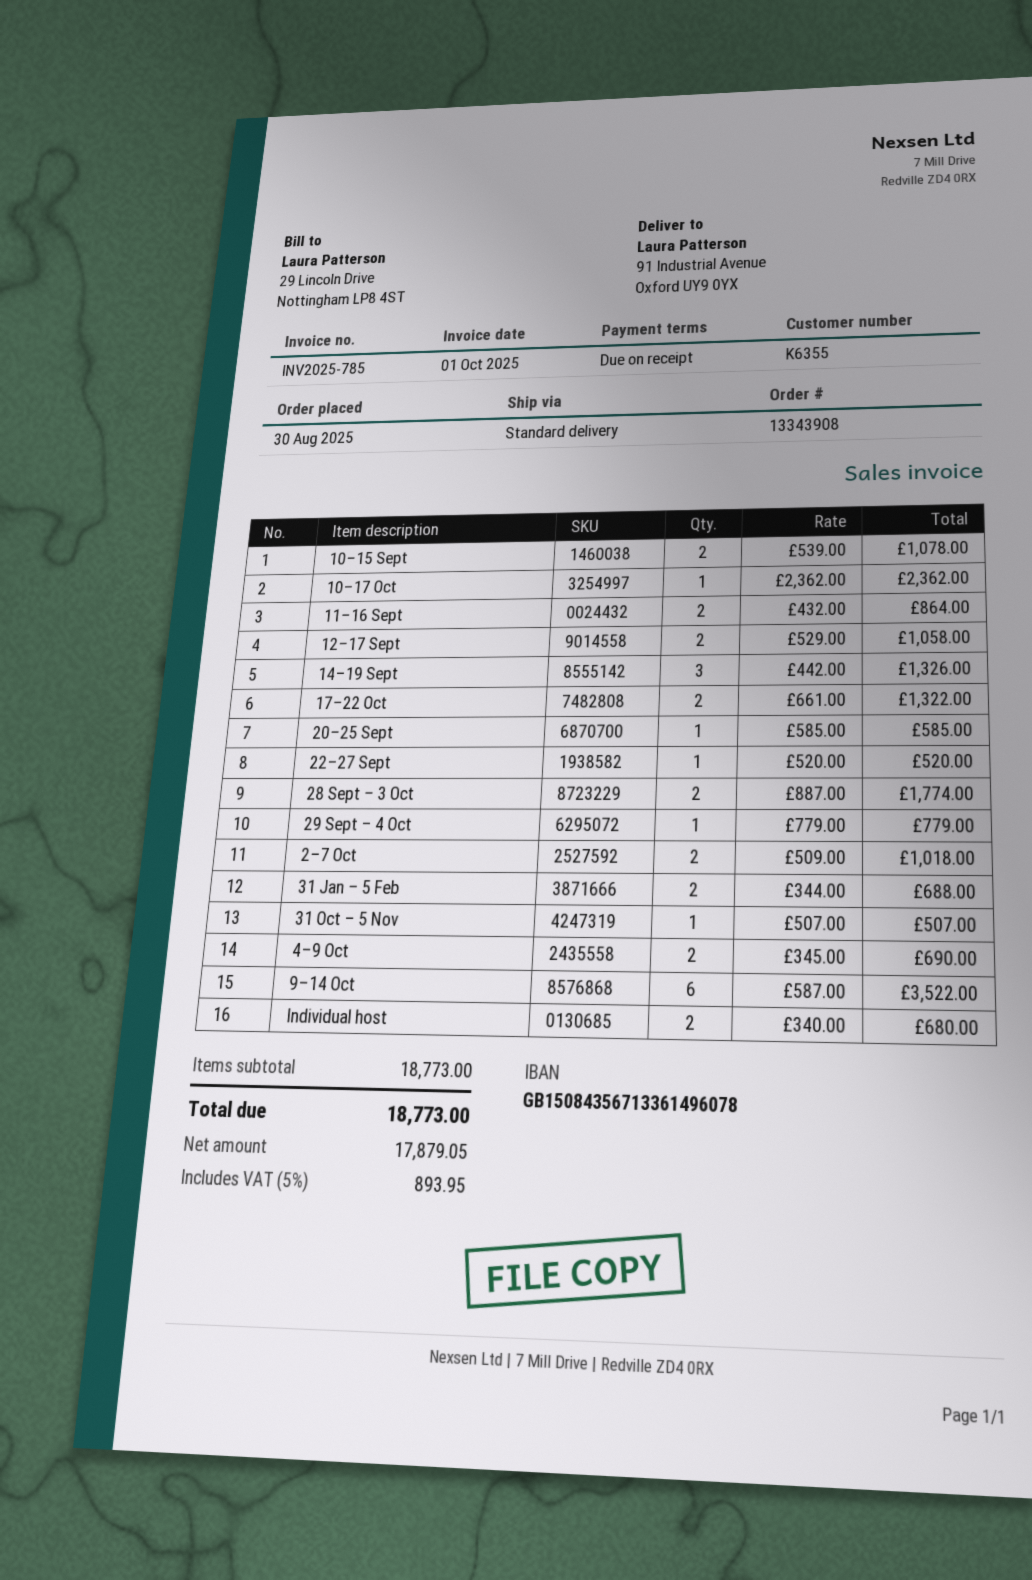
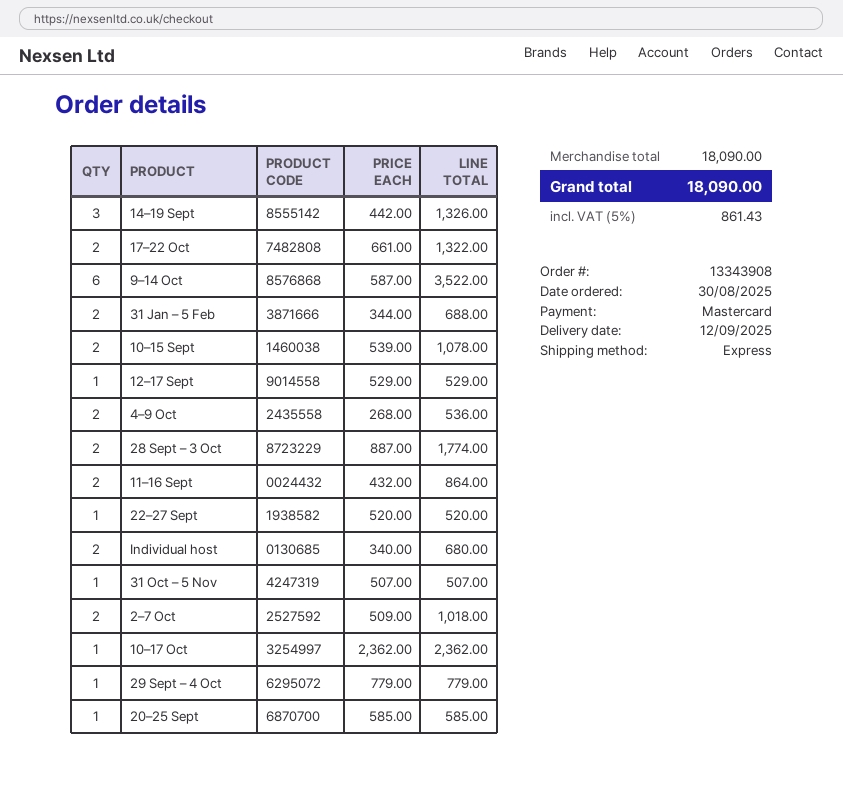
shipping method: standard -> express
12–17 Sept: 2 x 529.00 = 1058.00 -> 1 x 529.00 = 529.00
4–9 Oct: 2 x 345.00 = 690.00 -> 2 x 268.00 = 536.00
subtotal: 18773.00 -> 18090.00
tax: 5% = 893.95 -> 5% = 861.43
total: 18773.00 -> 18090.00

